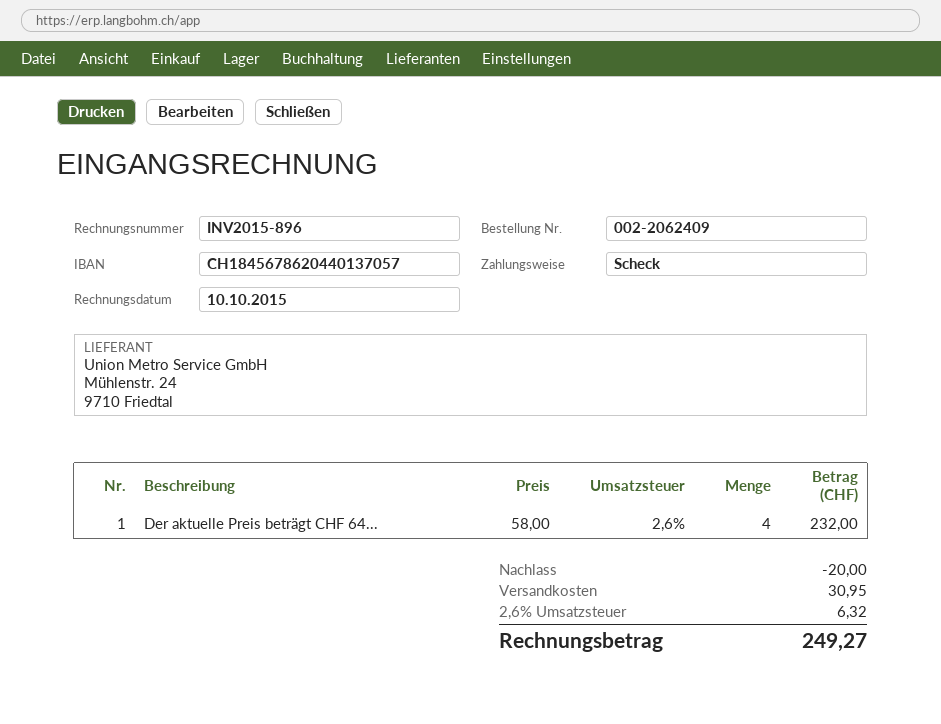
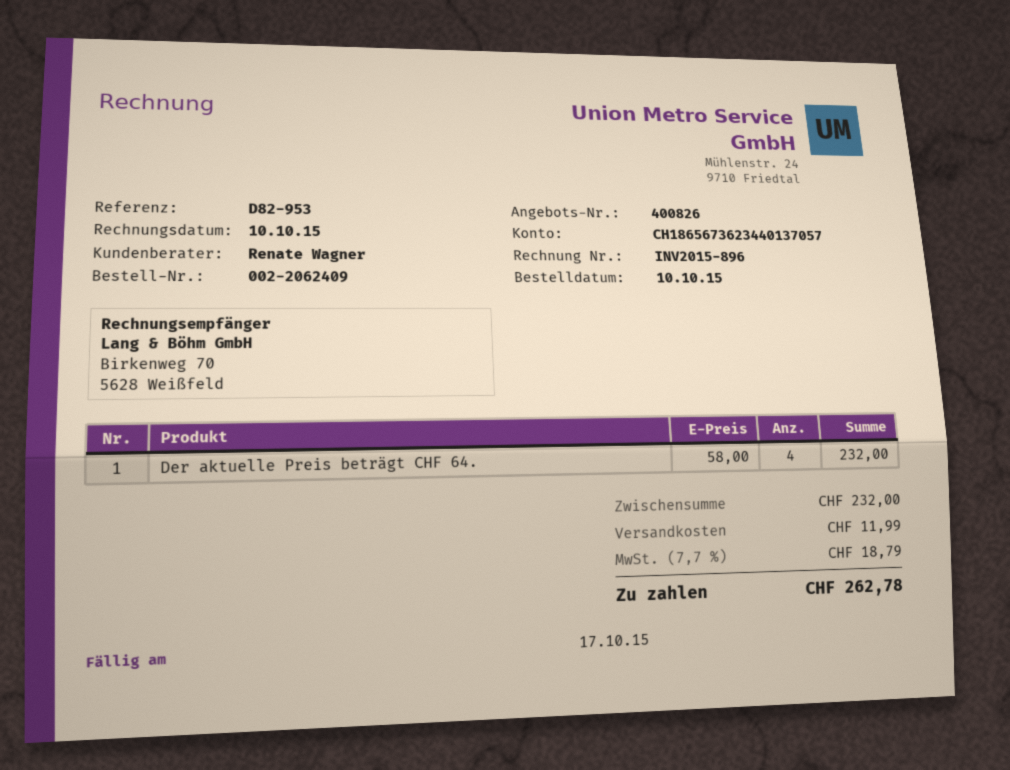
bank account: CH1845678620440137057 -> CH1865673623440137057
discount: 20.00 -> none
shipping: 30.95 -> 11.99
tax: 2.6% = 6.32 -> 7.7% = 18.79
total: 249.27 -> 262.78

